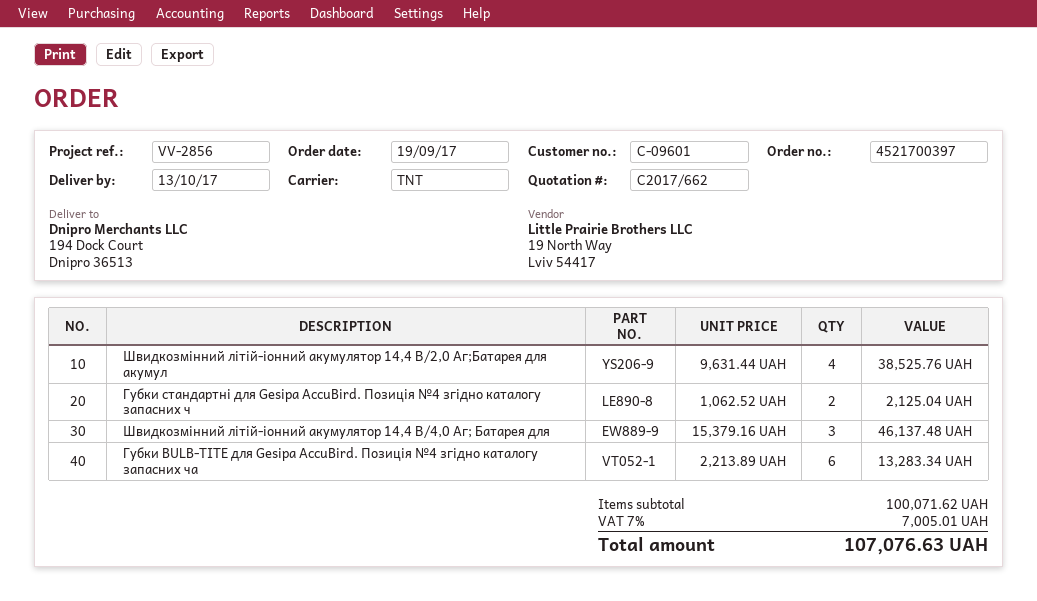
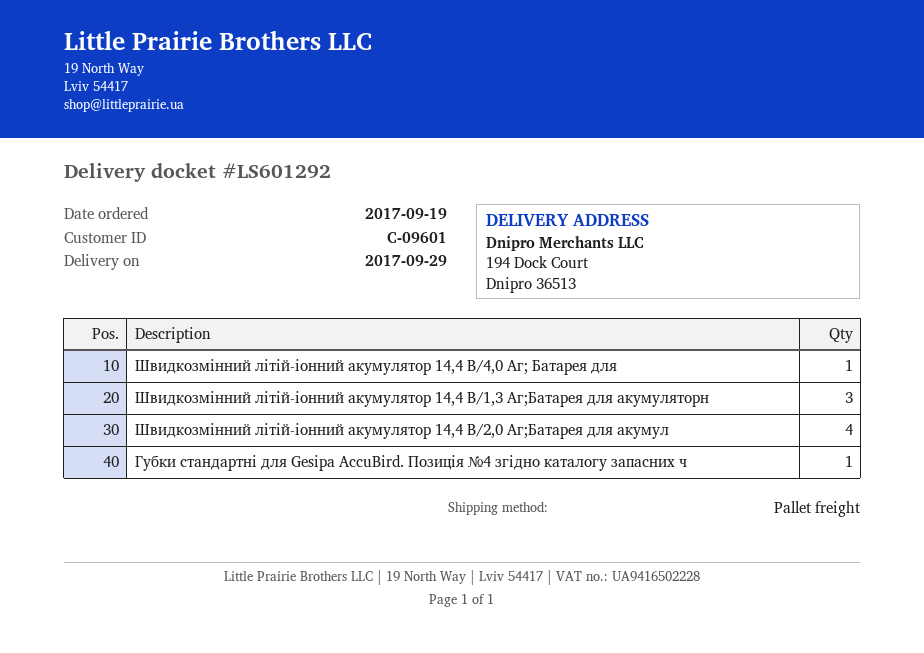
delivery date: 2017-10-13 -> 2017-09-29
shipping method: TNT -> pallet freight
Губки стандартні для Gesipa AccuBird. Позиція №4 згідно каталогу запасних ч: 2 -> 1
Швидкозмінний літій-іонний акумулятор 14,4 В/4,0 Аг; Батарея для: 3 -> 1
Губки BULB-TITE для Gesipa AccuBird. Позиція №4 згідно каталогу запасних ча: 6 -> none
Швидкозмінний літій-іонний акумулятор 14,4 В/1,3 Аг;Батарея для акумуляторн: none -> 3

